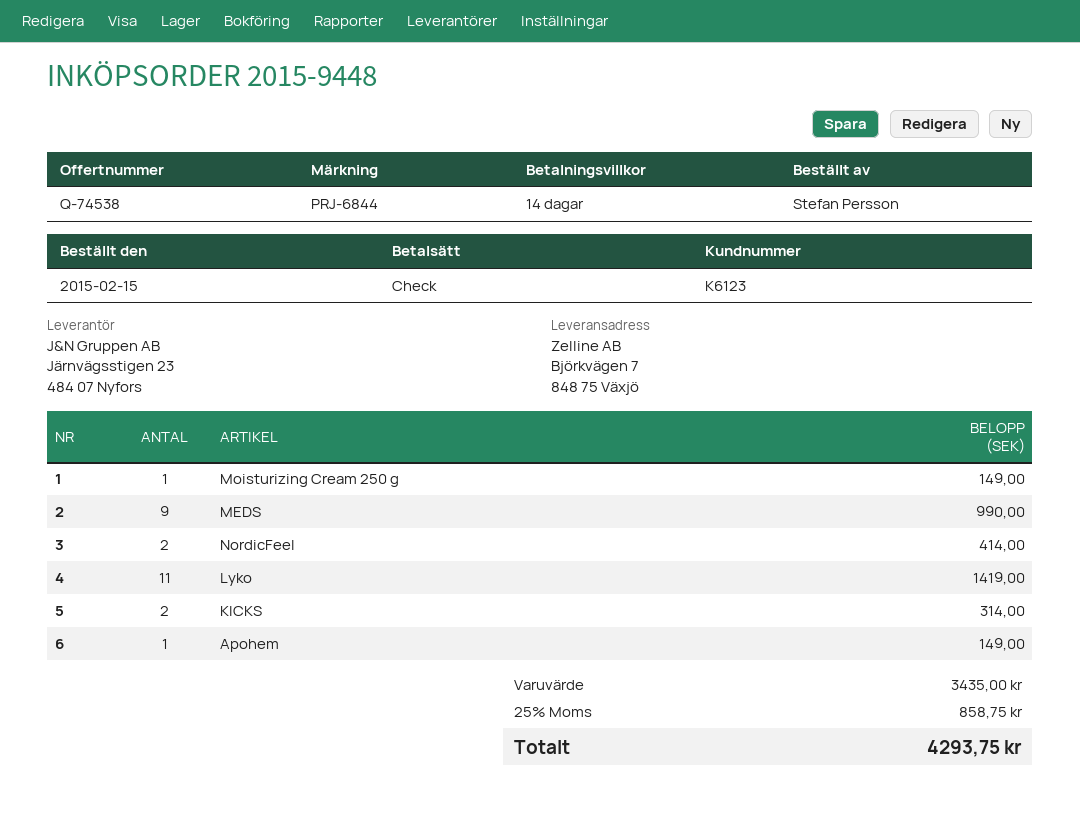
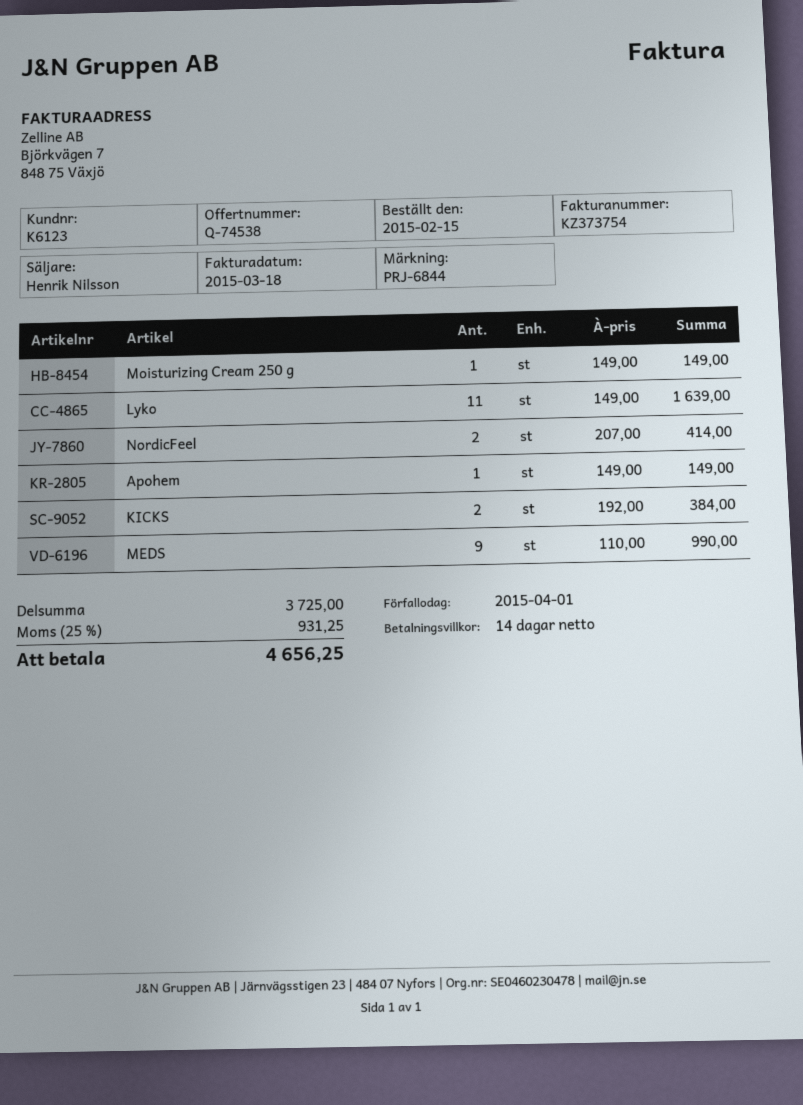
Lyko: 11 for 1419.00 -> 11 for 1639.00
KICKS: 2 for 314.00 -> 2 for 384.00
subtotal: 3435.00 -> 3725.00
tax: 25% = 858.75 -> 25% = 931.25
total: 4293.75 -> 4656.25

